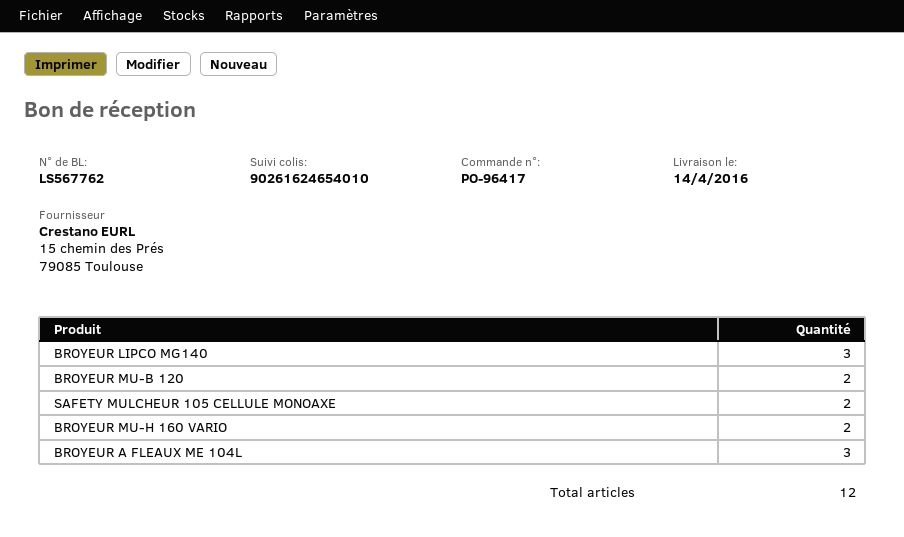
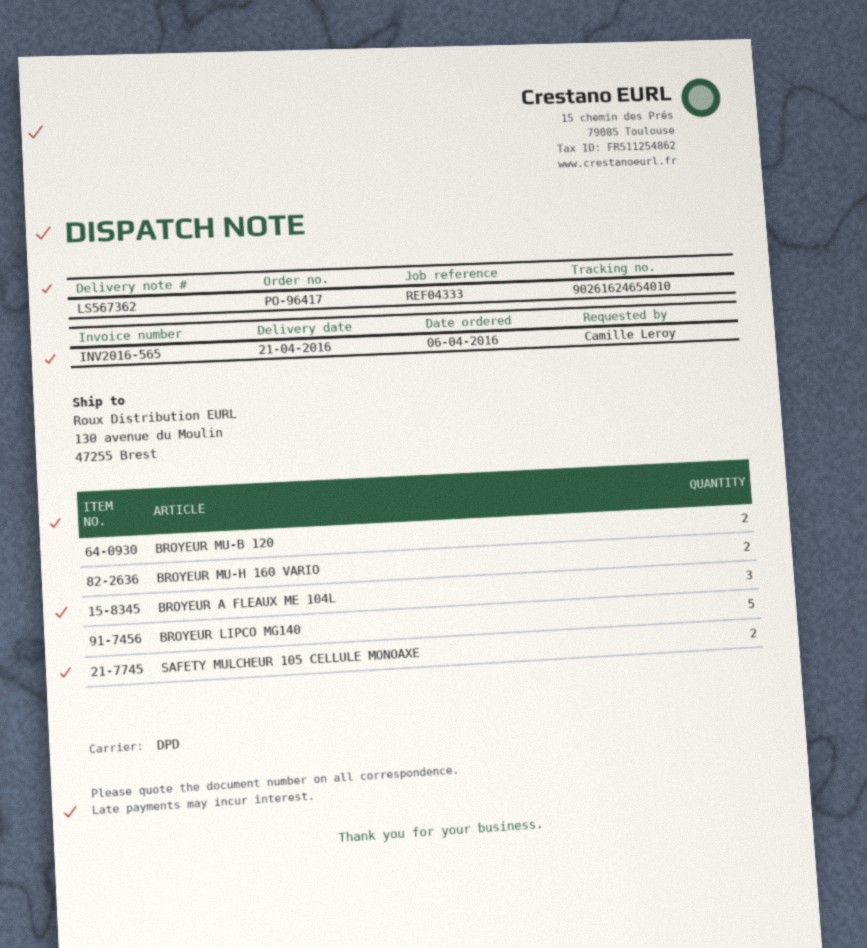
delivery note number: LS567762 -> LS567362
delivery date: 2016-04-14 -> 2016-04-21
BROYEUR LIPCO MG140: 3 -> 5

